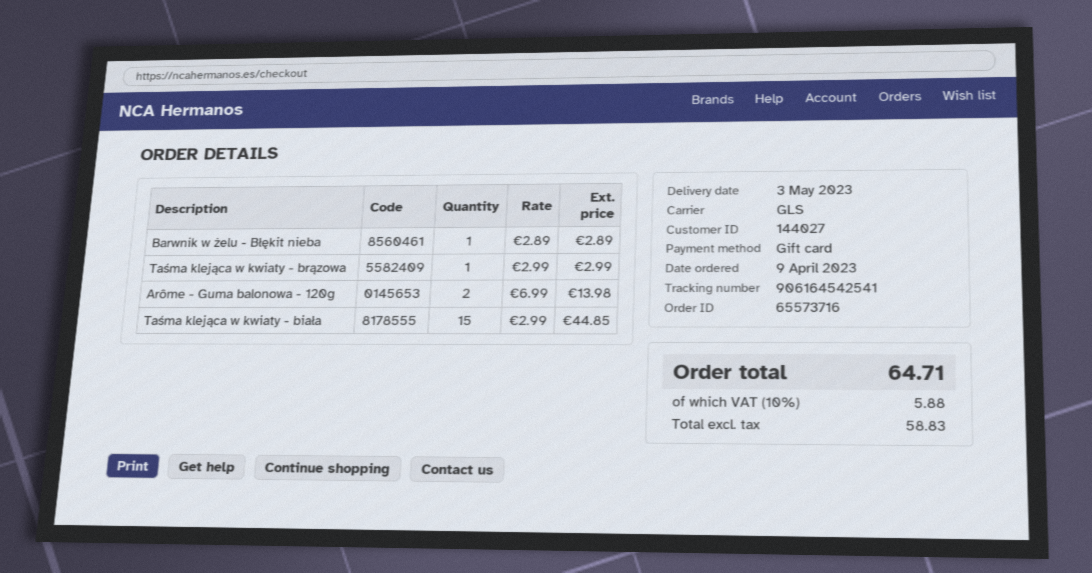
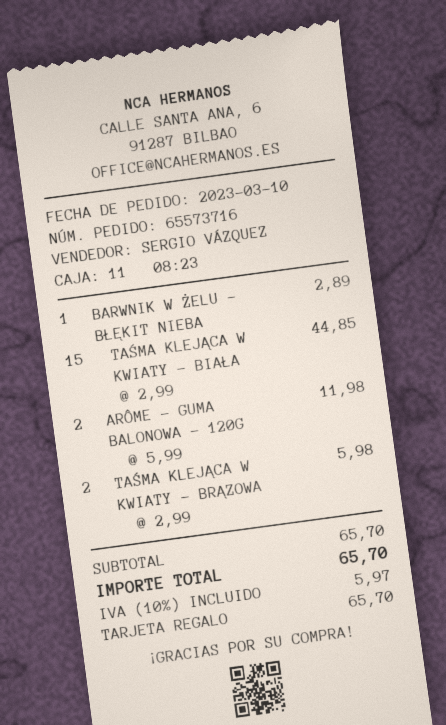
order date: 2023-04-09 -> 2023-03-10
Taśma klejąca w kwiaty - brązowa: 1 x 2.99 = 2.99 -> 2 x 2.99 = 5.98
Arôme - Guma balonowa - 120g: 2 x 6.99 = 13.98 -> 2 x 5.99 = 11.98
tax: 10% = 5.88 -> 10% = 5.97
total: 64.71 -> 65.70

